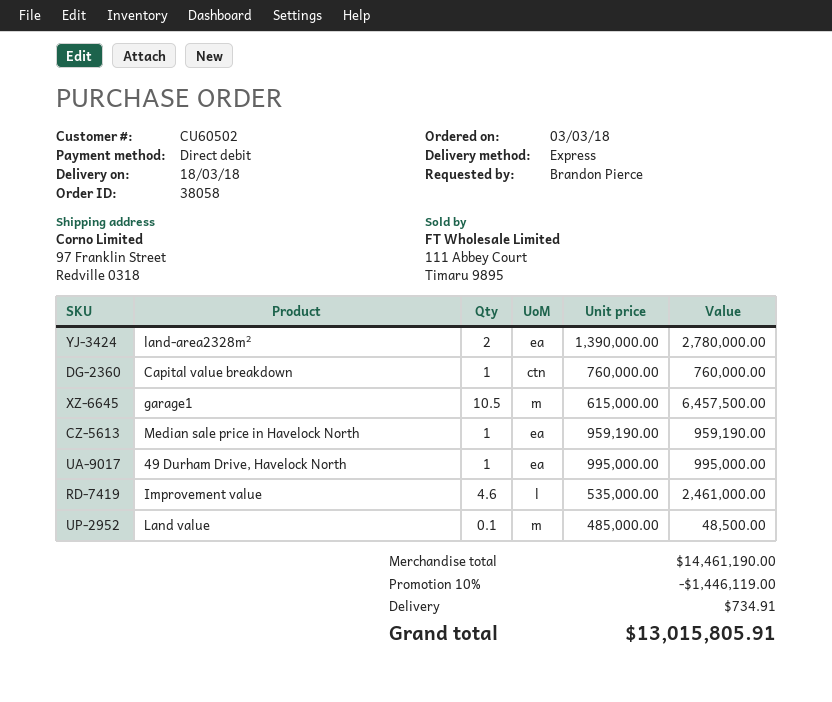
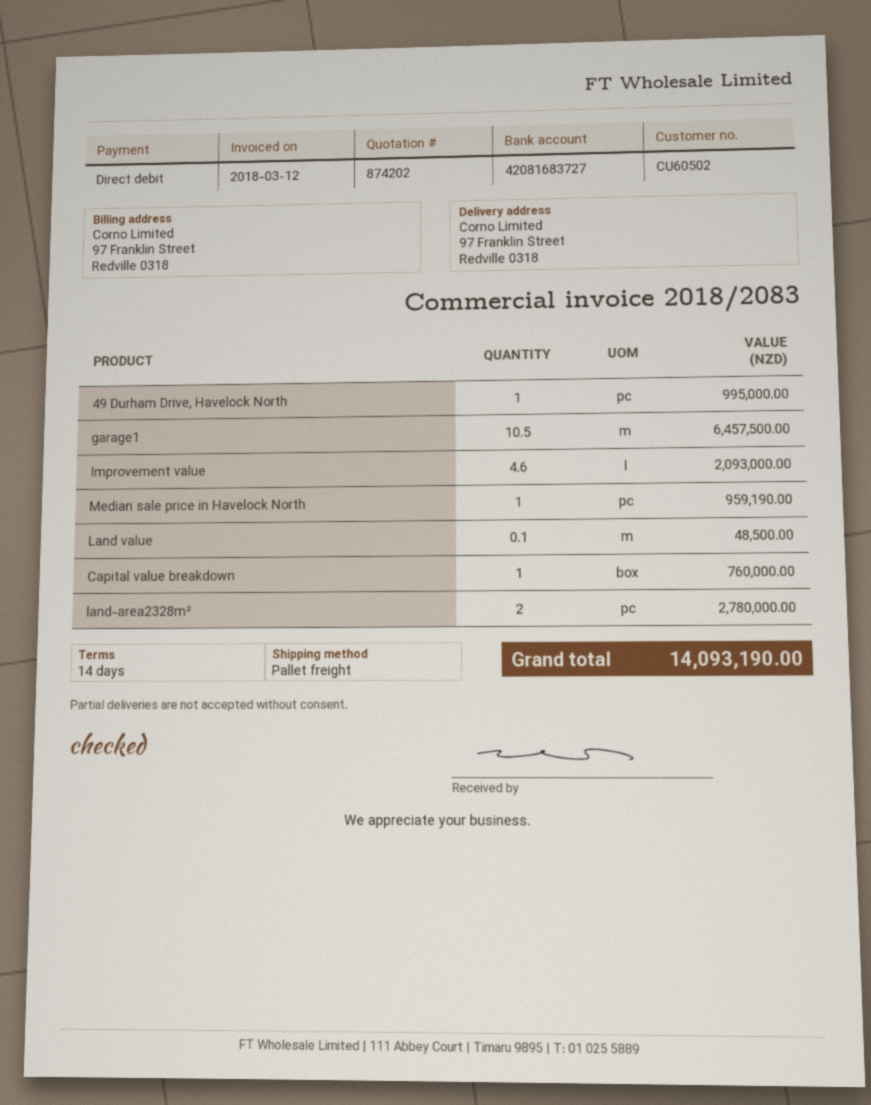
shipping method: express -> pallet freight
Improvement value: 4.6 for 2461000.00 -> 4.6 for 2093000.00
discount: 10% = 1446119.00 -> none
shipping: 734.91 -> none
total: 13015805.91 -> 14093190.00

